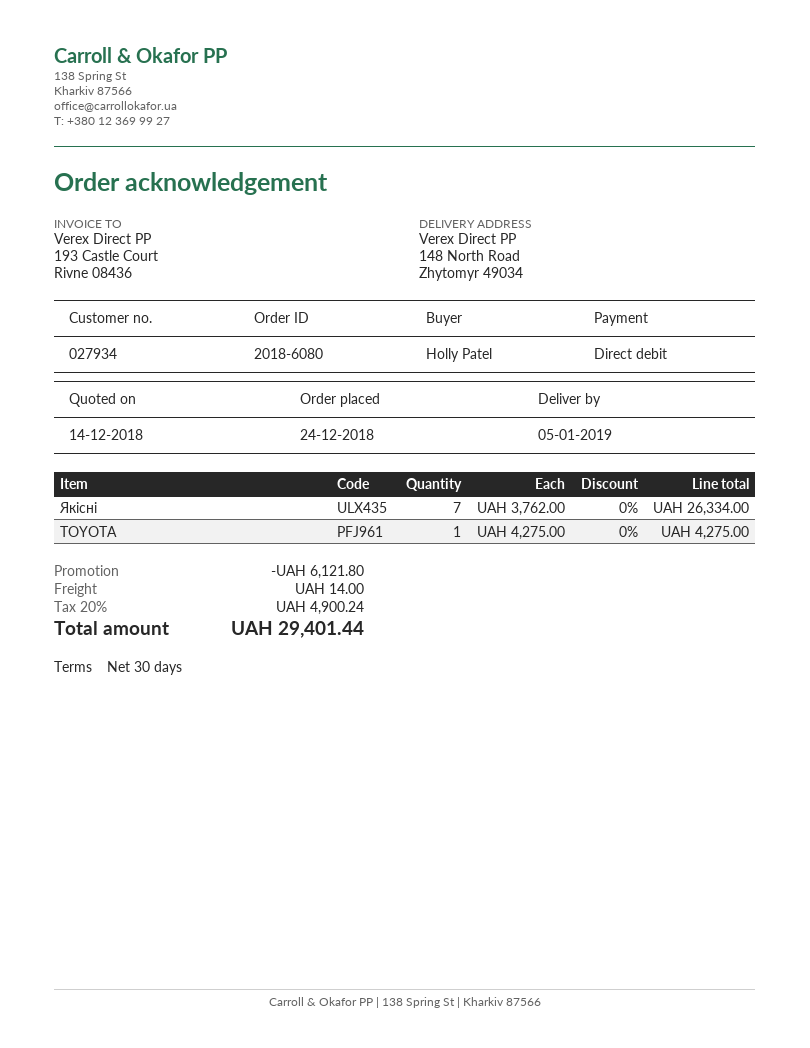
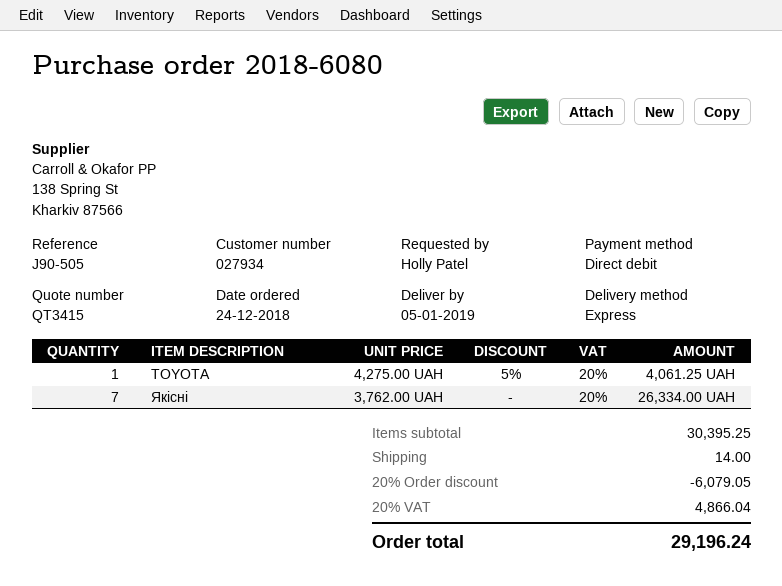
TOYOTA: 1 x 4275.00 = 4275.00 -> 1 x 4275.00 - 5% = 4061.25
discount: 6121.80 -> 6079.05
tax: 20% = 4900.24 -> 20% = 4866.04
total: 29401.44 -> 29196.24

